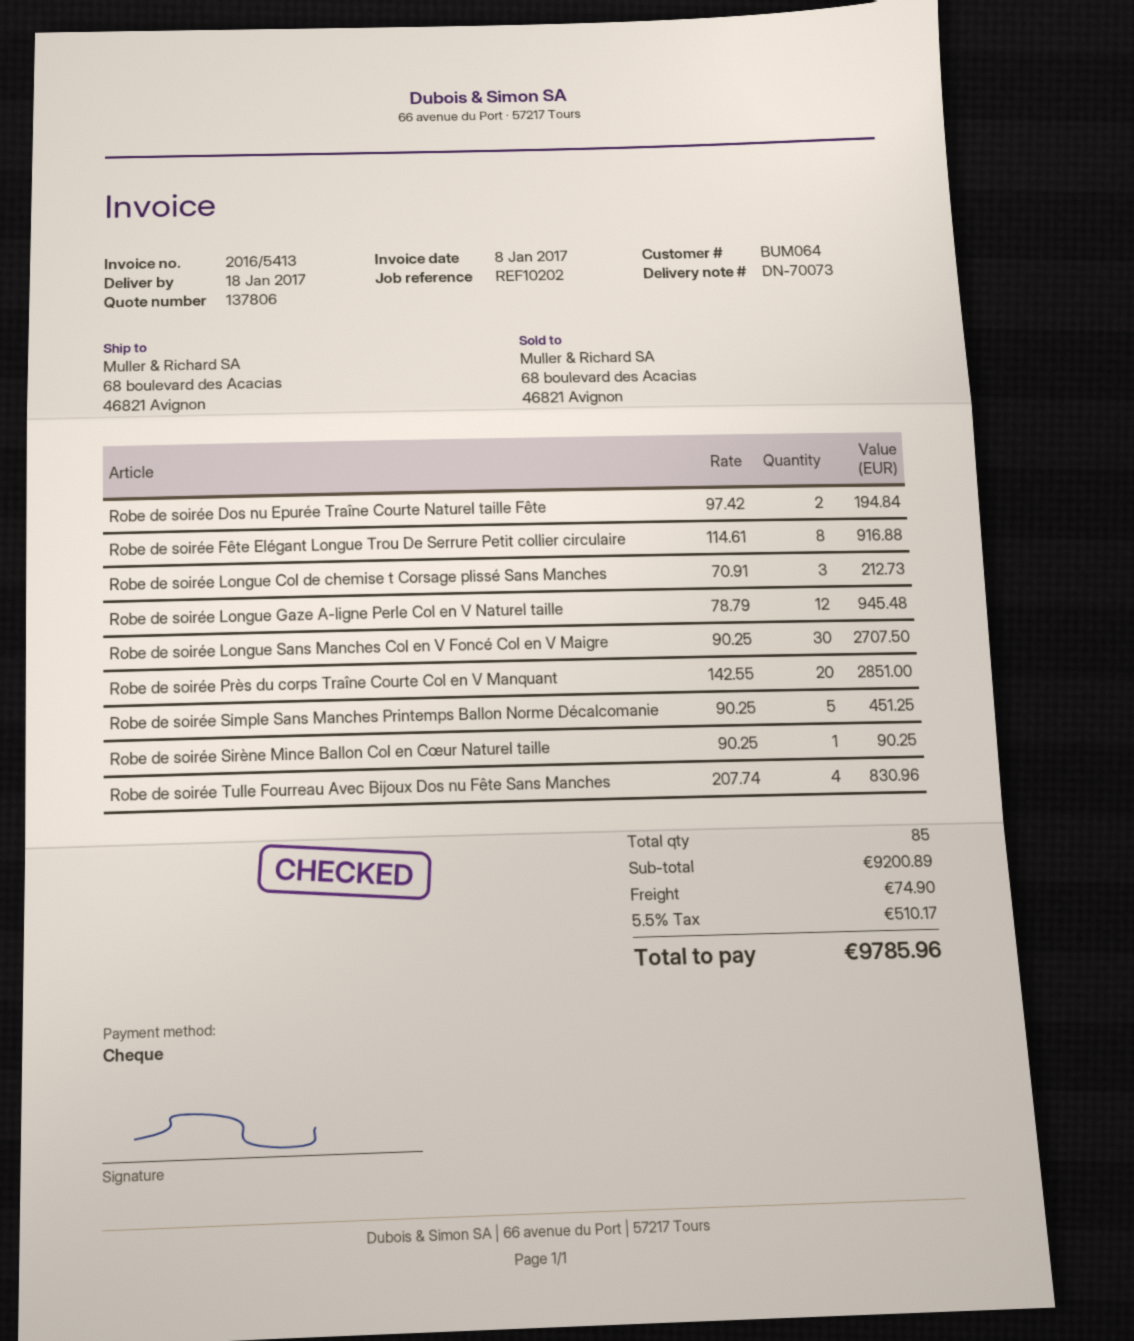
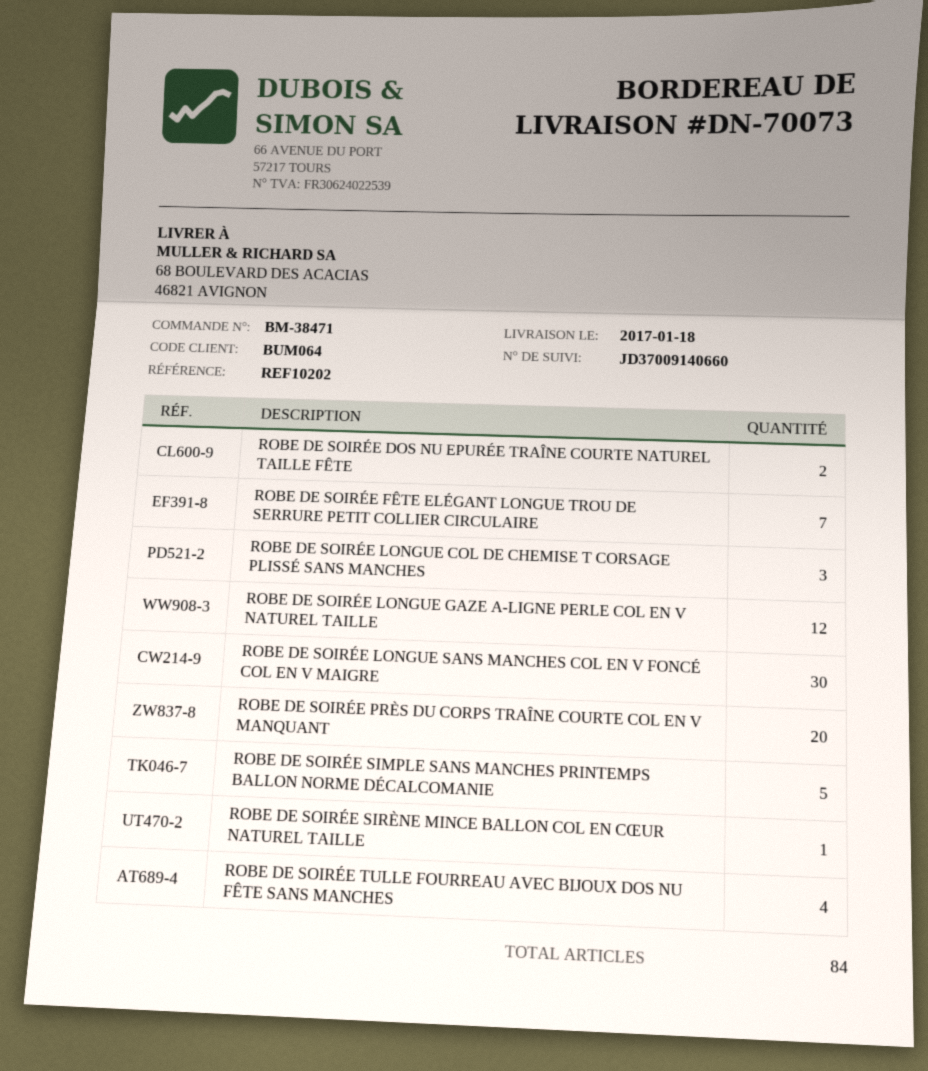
Robe de soirée Fête Elégant Longue Trou De Serrure Petit collier circulaire: 8 -> 7
total quantity: 85 -> 84

